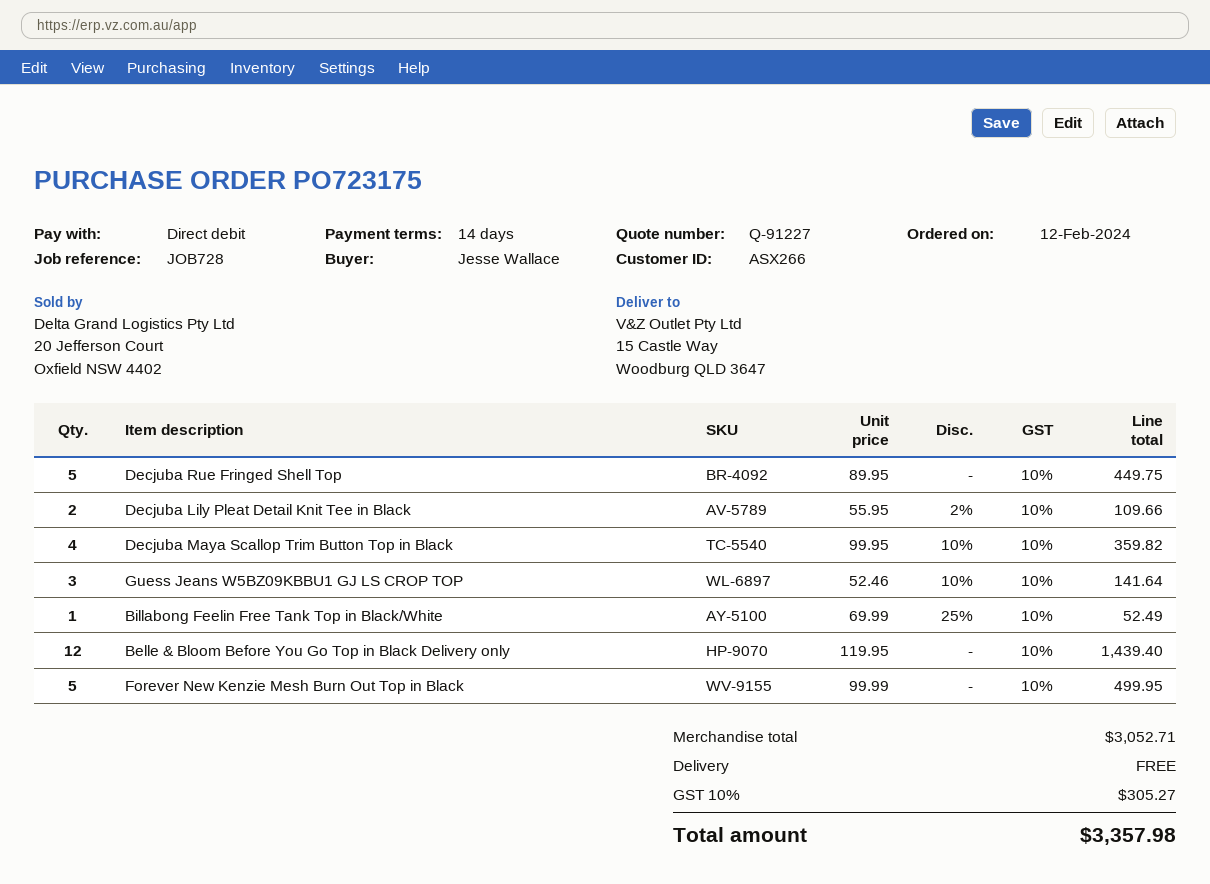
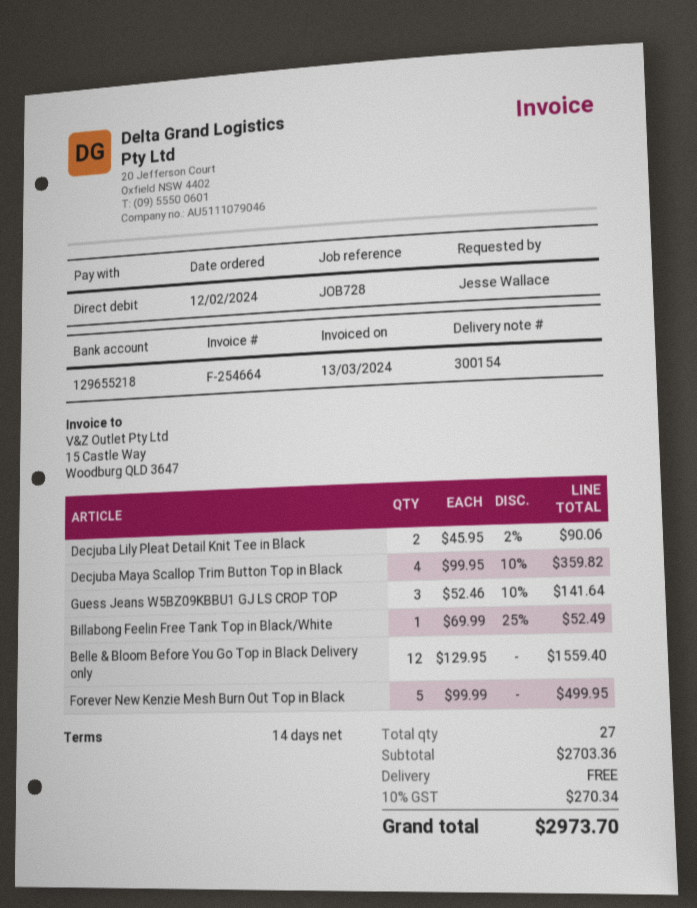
Decjuba Rue Fringed Shell Top: 5 x 89.95 = 449.75 -> none
Decjuba Lily Pleat Detail Knit Tee in Black: 2 x 55.95 - 2% = 109.66 -> 2 x 45.95 - 2% = 90.06
Belle & Bloom Before You Go Top in Black Delivery only: 12 x 119.95 = 1439.40 -> 12 x 129.95 = 1559.40
subtotal: 3052.71 -> 2703.36
tax: 10% = 305.27 -> 10% = 270.34
total: 3357.98 -> 2973.70

